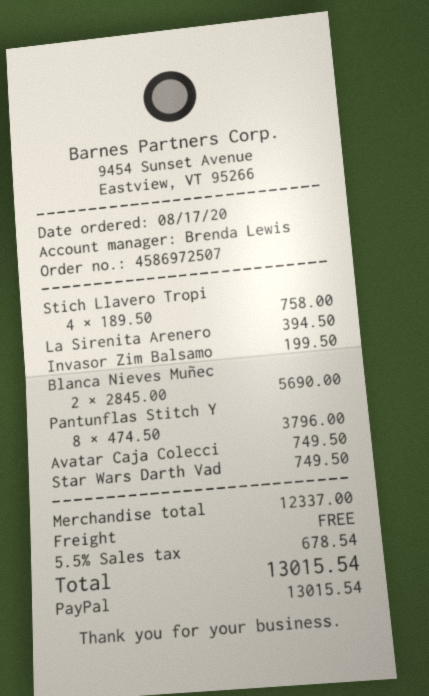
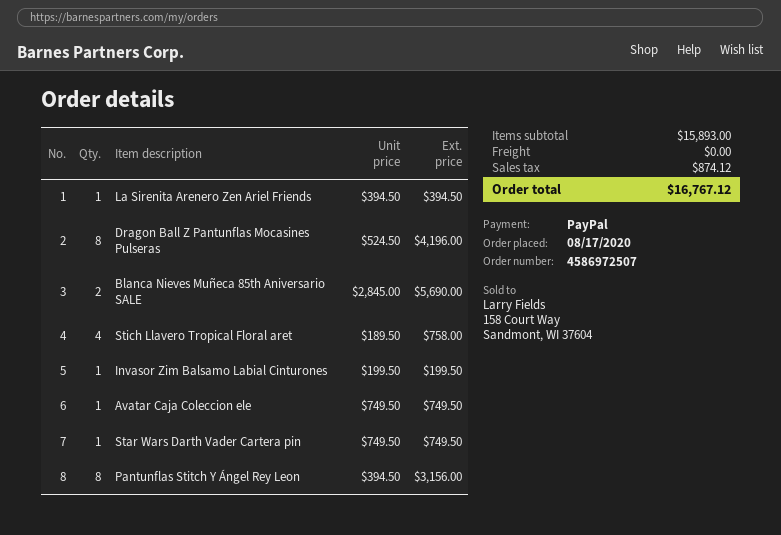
Pantunflas Stitch Y: 8 x 474.50 = 3796.00 -> 8 x 394.50 = 3156.00
Dragon Ball Z Pantunflas Mocasines Pulseras: none -> 8 x 524.50 = 4196.00
subtotal: 12337.00 -> 15893.00
tax: 678.54 -> 874.12
total: 13015.54 -> 16767.12

